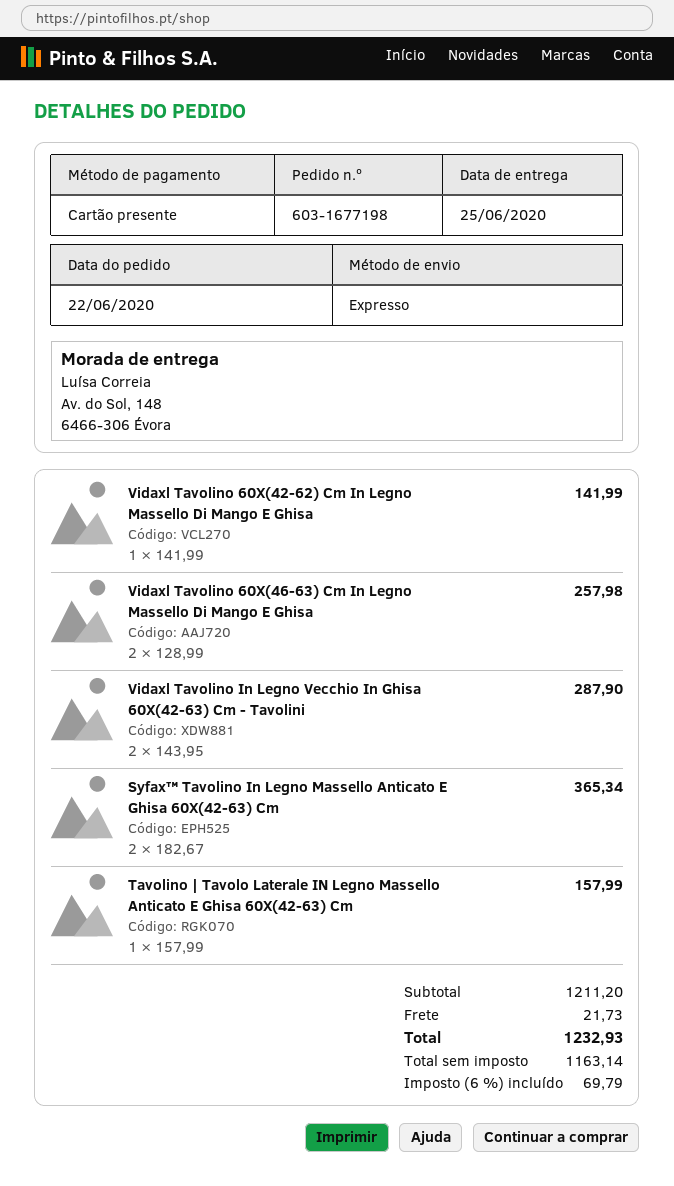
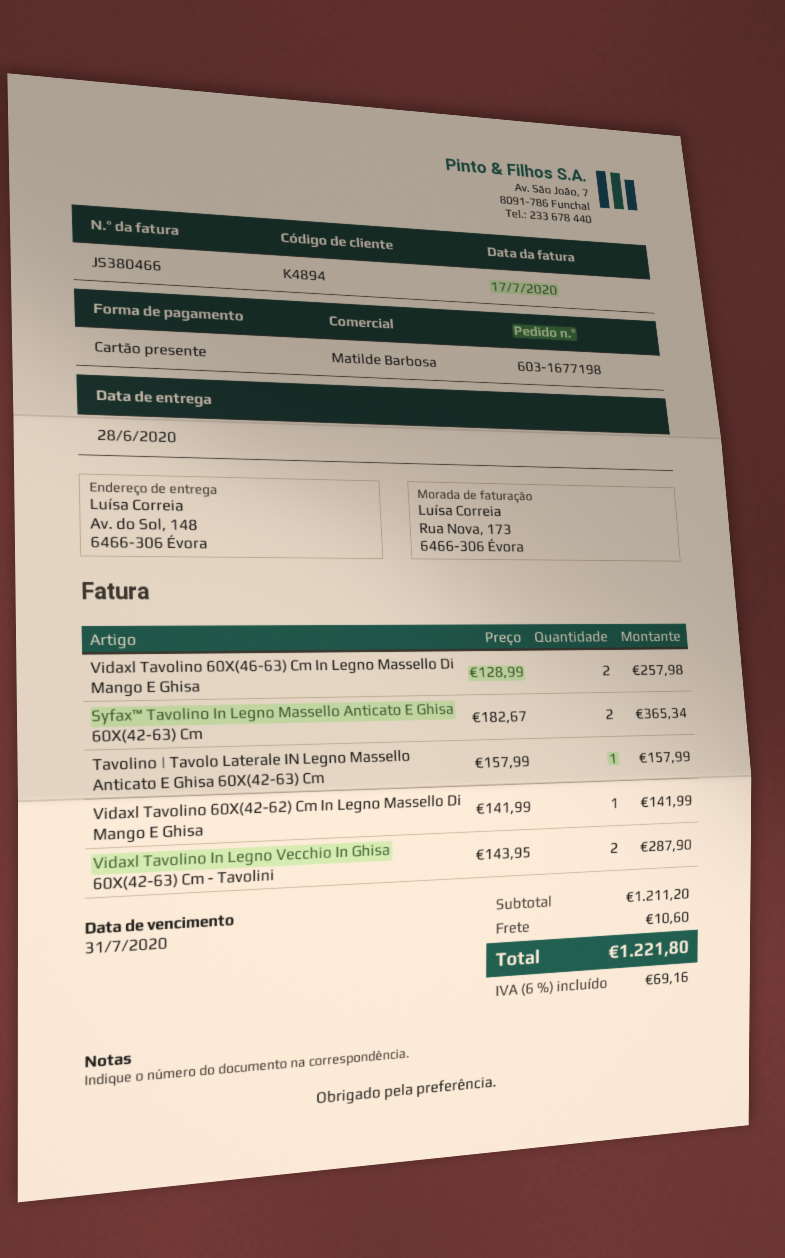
delivery date: 2020-06-25 -> 2020-06-28
shipping: 21.73 -> 10.60
tax: 6% = 69.79 -> 6% = 69.16
total: 1232.93 -> 1221.80

